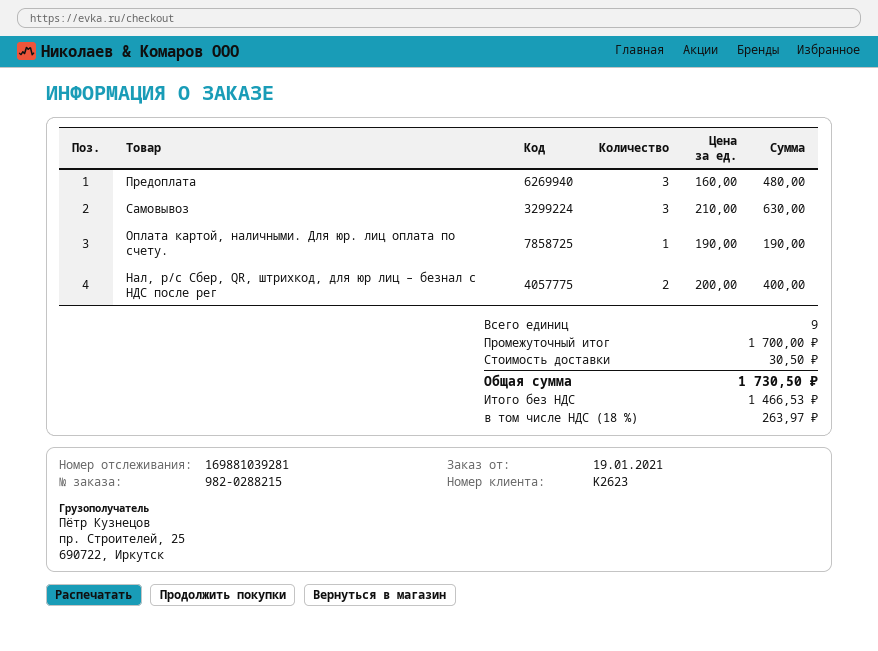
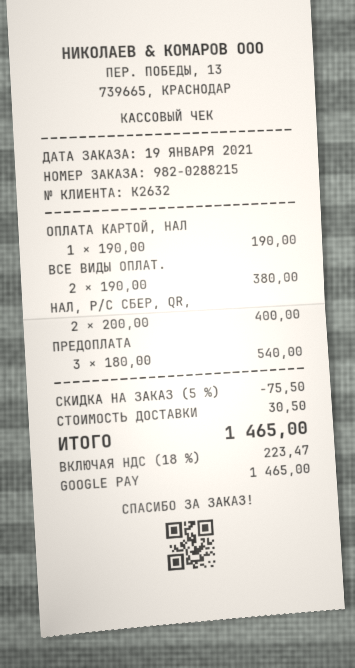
customer number: K2623 -> K2632
Предоплата: 3 x 160.00 = 480.00 -> 3 x 180.00 = 540.00
Самовывоз: 3 x 210.00 = 630.00 -> none
ВСЕ ВИДЫ ОПЛАТ.: none -> 2 x 190.00 = 380.00
discount: none -> 5% = 75.50
tax: 18% = 263.97 -> 18% = 223.47
total: 1730.50 -> 1465.00

